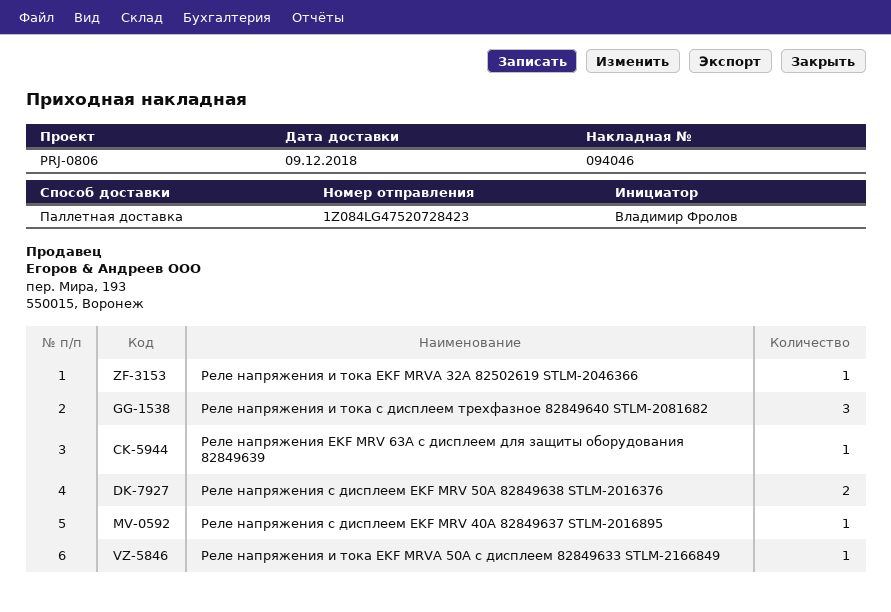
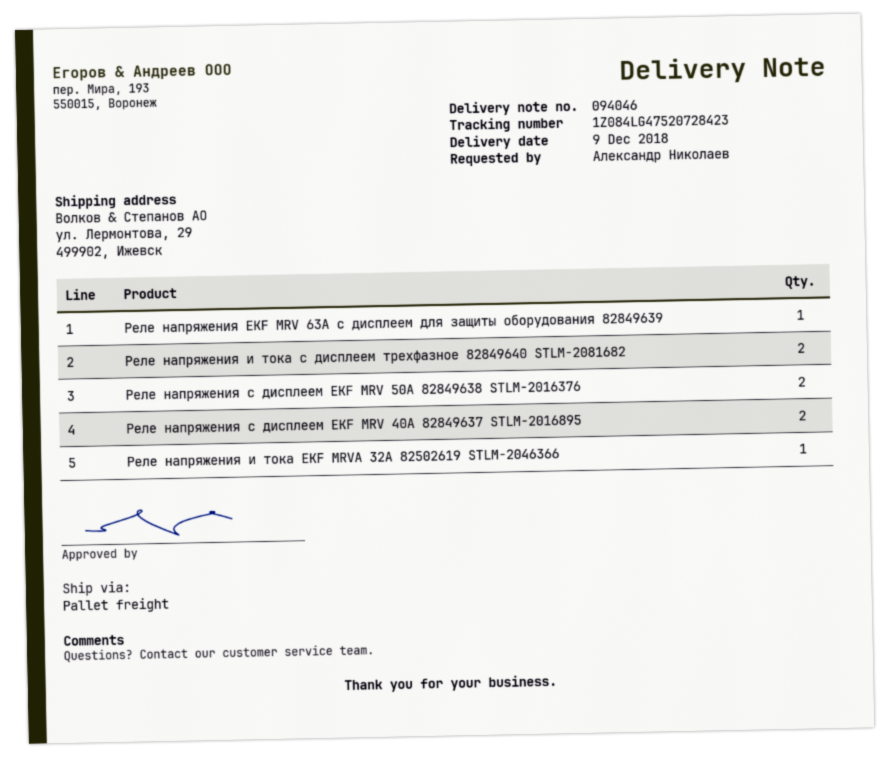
ordered by: Владимир Фролов -> Александр Николаев
Реле напряжения и тока с дисплеем трехфазное 82849640 STLM-2081682: 3 -> 2
Реле напряжения с дисплеем EKF MRV 40A 82849637 STLM-2016895: 1 -> 2
Реле напряжения и тока EKF MRVA 50A с дисплеем 82849633 STLM-2166849: 1 -> none

